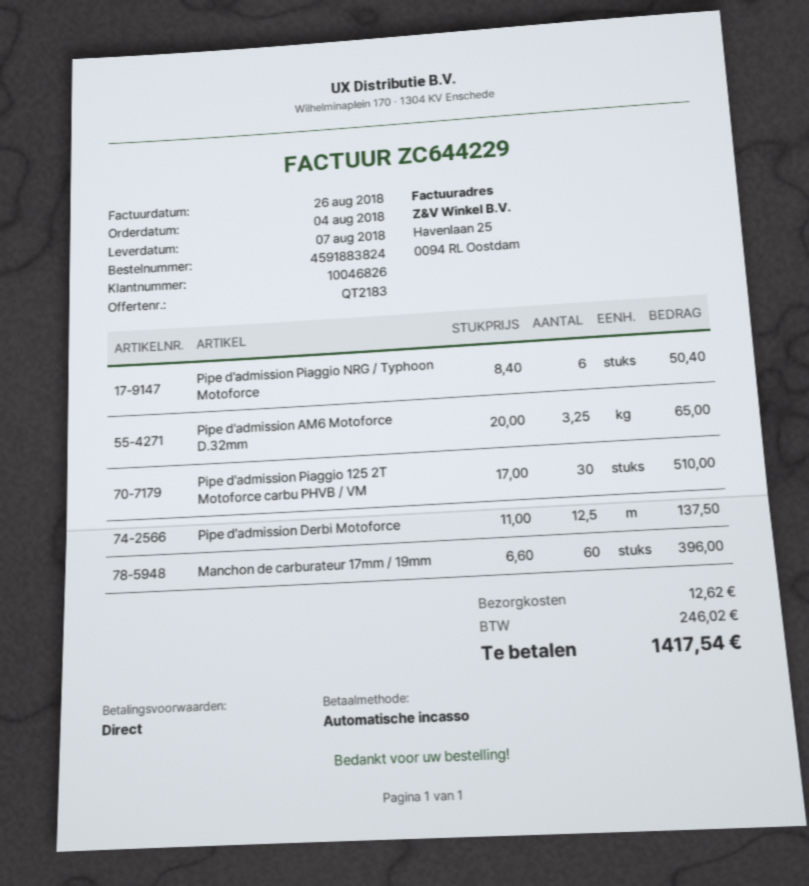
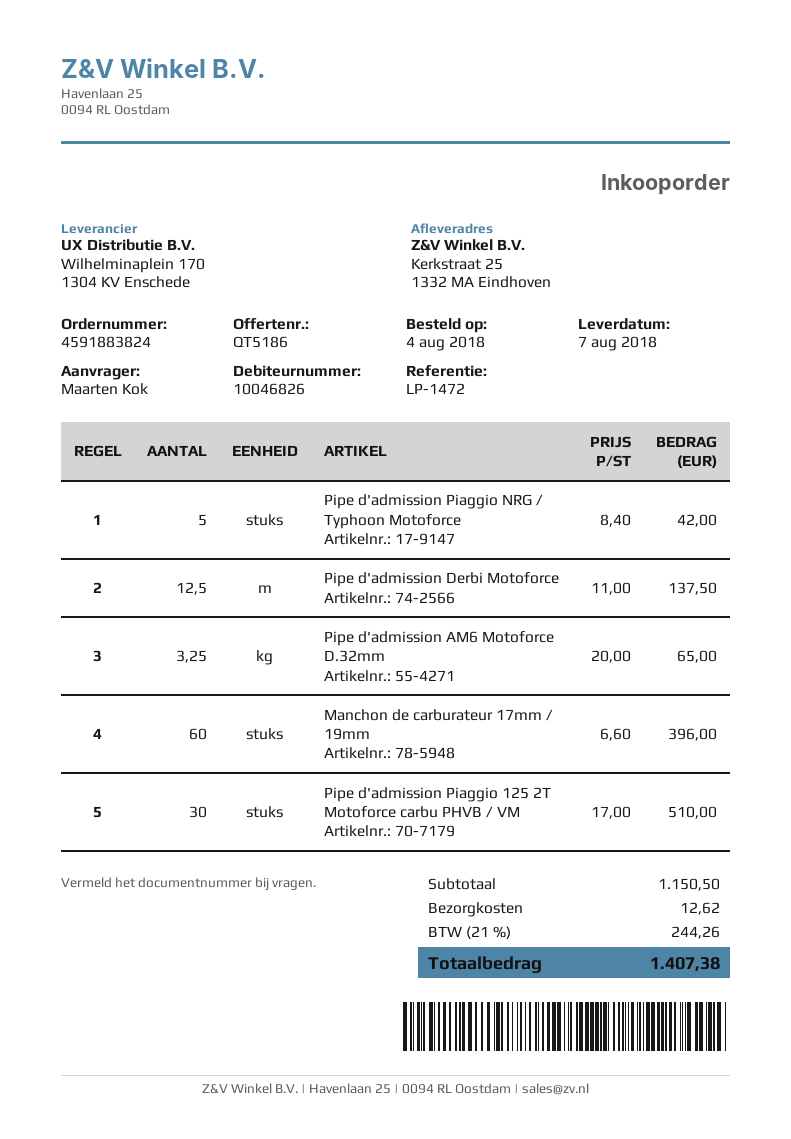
quote number: QT2183 -> QT5186
Pipe d'admission Piaggio NRG / Typhoon Motoforce: 6 x 8.40 = 50.40 -> 5 x 8.40 = 42.00
tax: 246.02 -> 244.26
total: 1417.54 -> 1407.38

